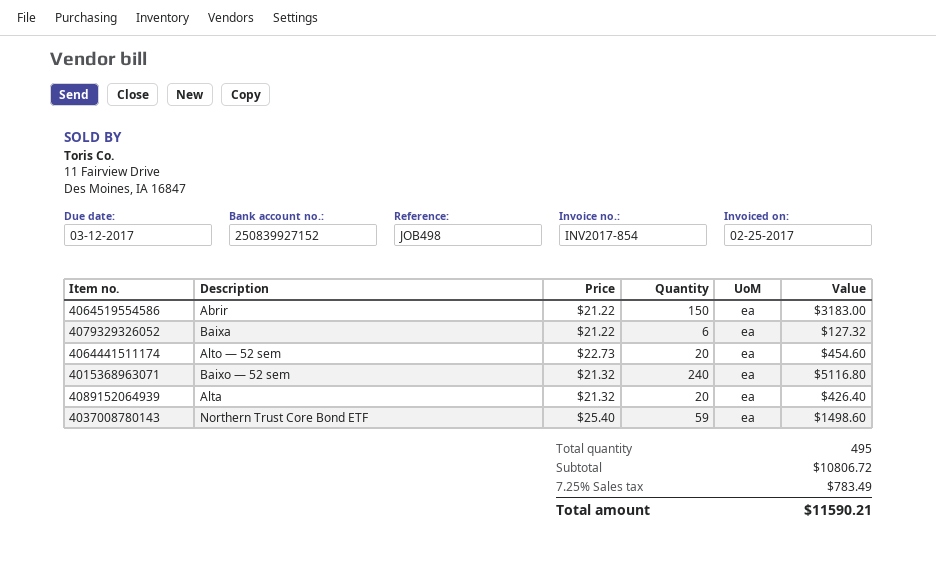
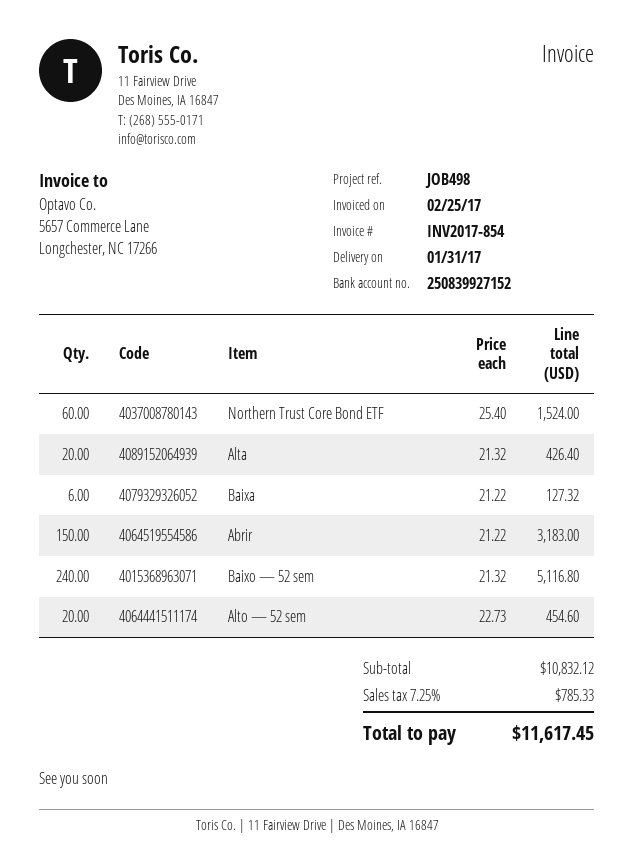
Northern Trust Core Bond ETF: 59 x 25.40 = 1498.60 -> 60 x 25.40 = 1524.00
subtotal: 10806.72 -> 10832.12
tax: 7.25% = 783.49 -> 7.25% = 785.33
total: 11590.21 -> 11617.45

